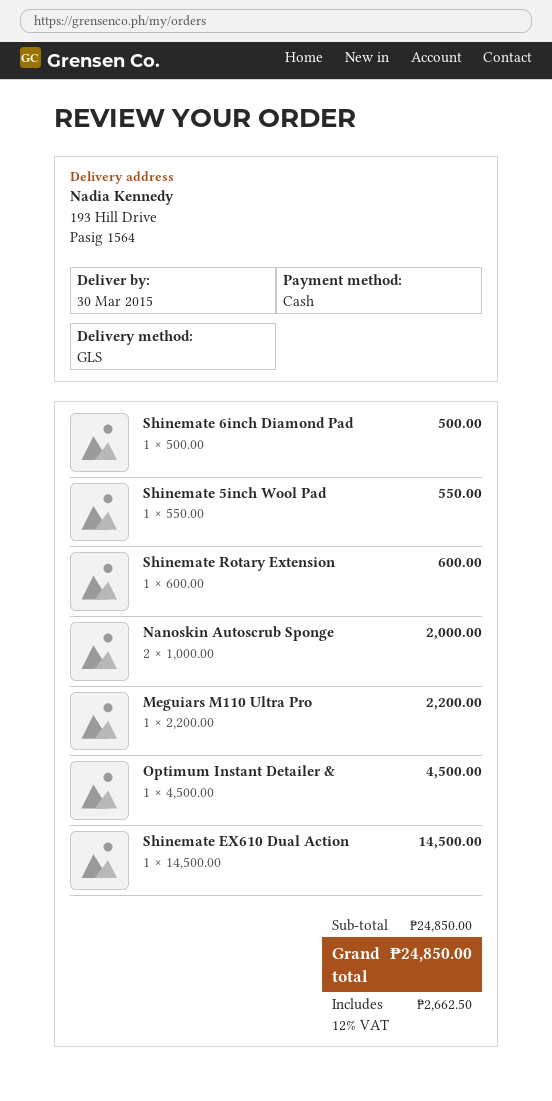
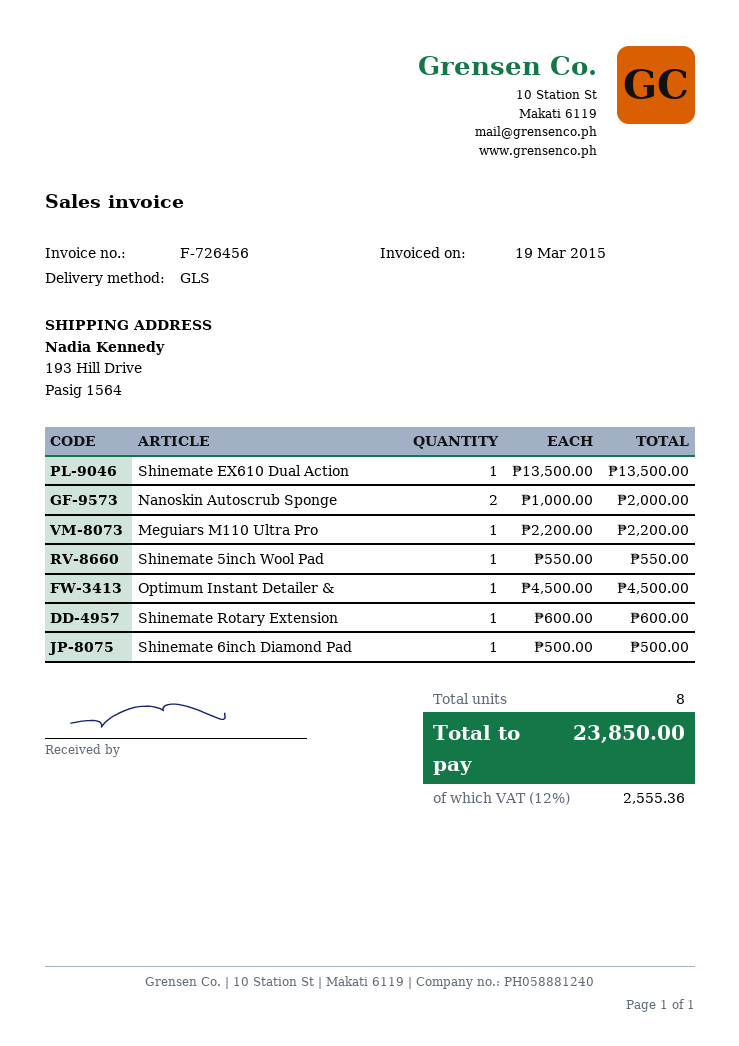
Shinemate EX610 Dual Action: 1 x 14500.00 = 14500.00 -> 1 x 13500.00 = 13500.00
tax: 12% = 2662.50 -> 12% = 2555.36
total: 24850.00 -> 23850.00

